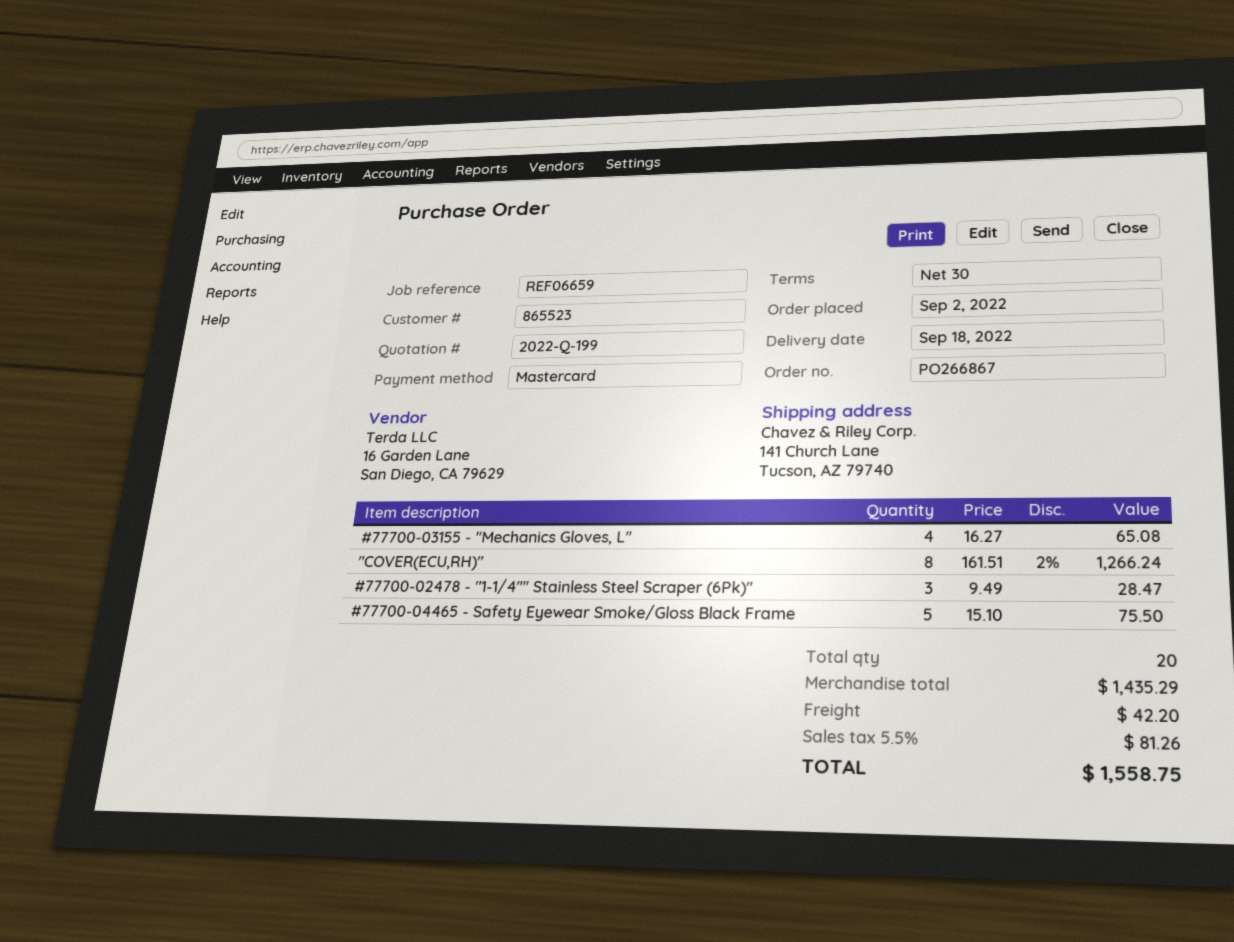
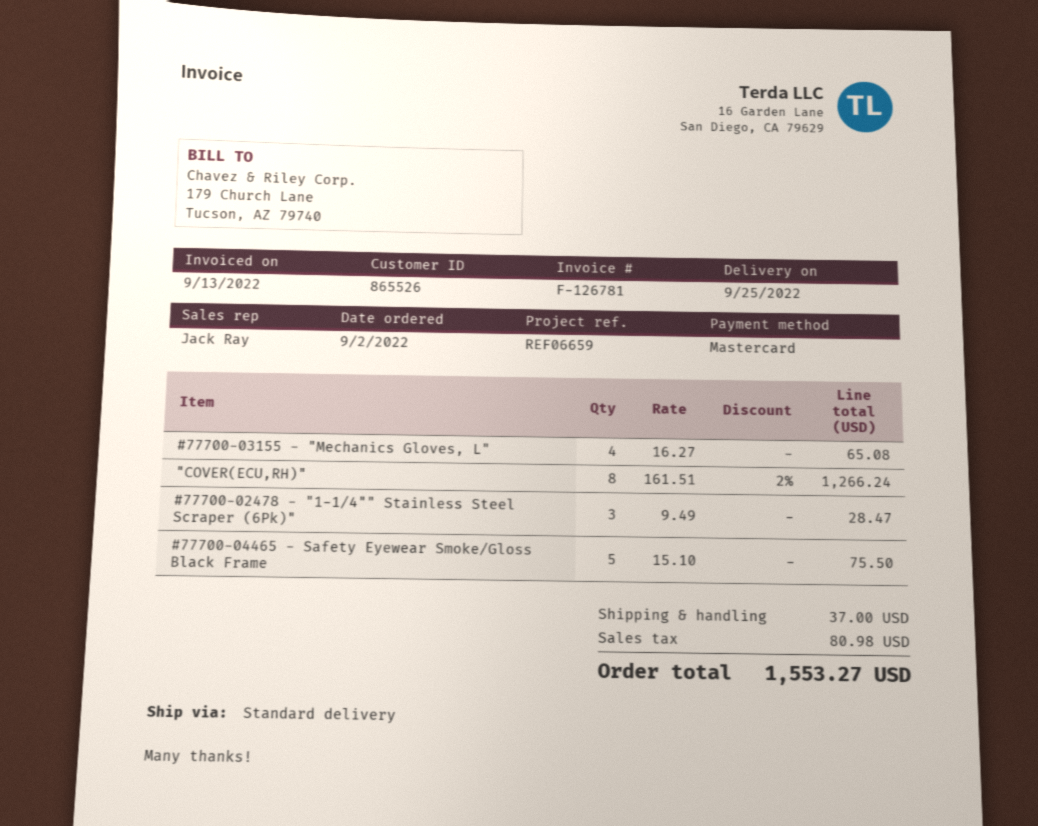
delivery date: 2022-09-18 -> 2022-09-25
customer number: 865523 -> 865526
shipping: 42.20 -> 37.00
tax: 81.26 -> 80.98
total: 1558.75 -> 1553.27

